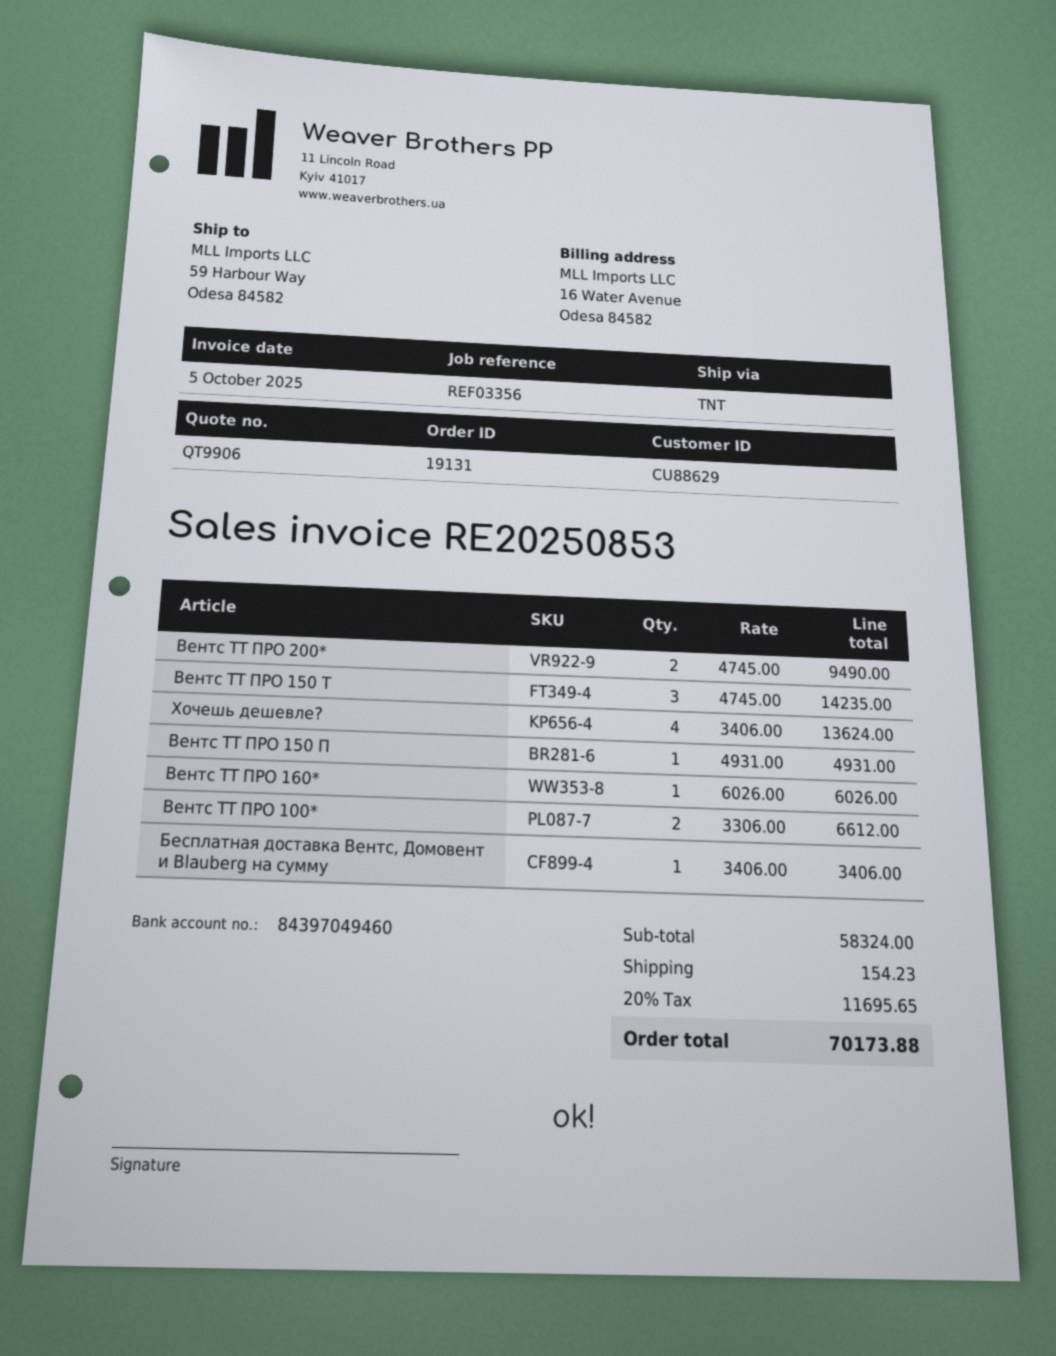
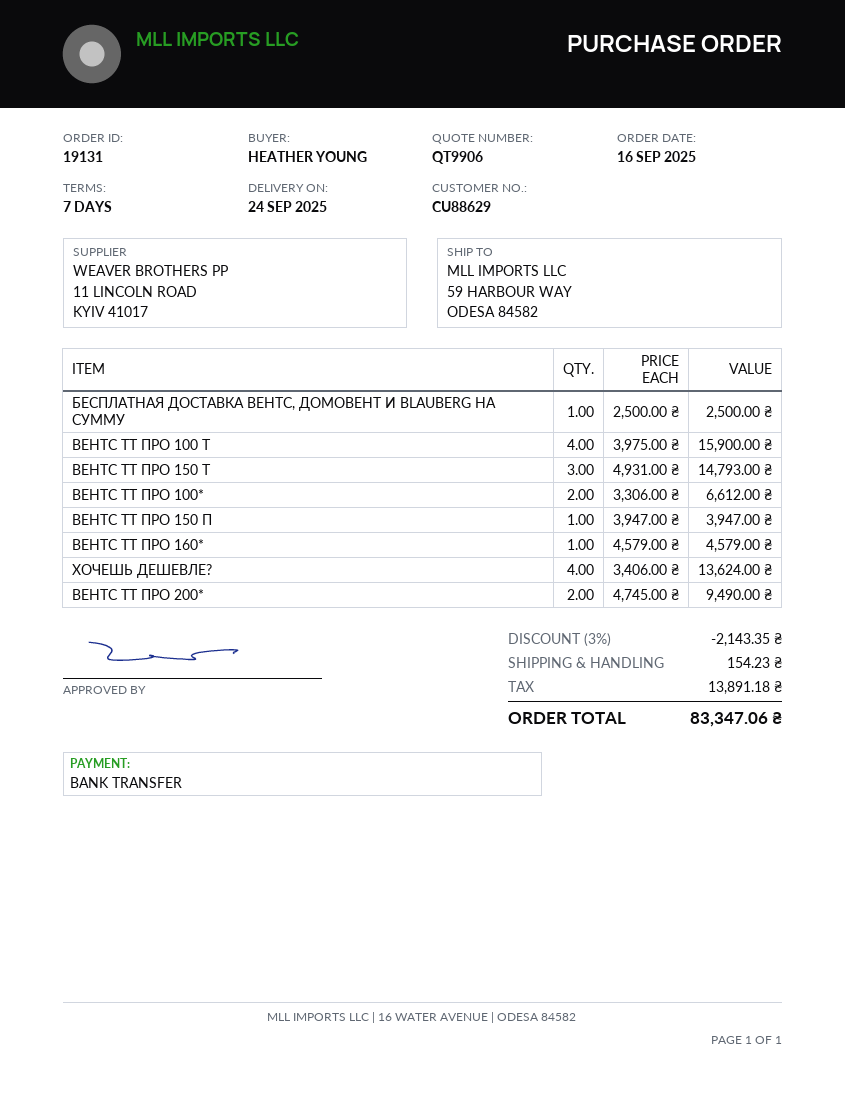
Вентс ТТ ПРО 150 Т: 3 x 4745.00 = 14235.00 -> 3 x 4931.00 = 14793.00
Вентс ТТ ПРО 150 П: 1 x 4931.00 = 4931.00 -> 1 x 3947.00 = 3947.00
Вентс ТТ ПРО 160*: 1 x 6026.00 = 6026.00 -> 1 x 4579.00 = 4579.00
Бесплатная доставка Вентс, Домовент и Blauberg на сумму: 1 x 3406.00 = 3406.00 -> 1 x 2500.00 = 2500.00
ВЕНТС ТТ ПРО 100 Т: none -> 4 x 3975.00 = 15900.00
discount: none -> 3% = 2143.35
tax: 11695.65 -> 13891.18
total: 70173.88 -> 83347.06

